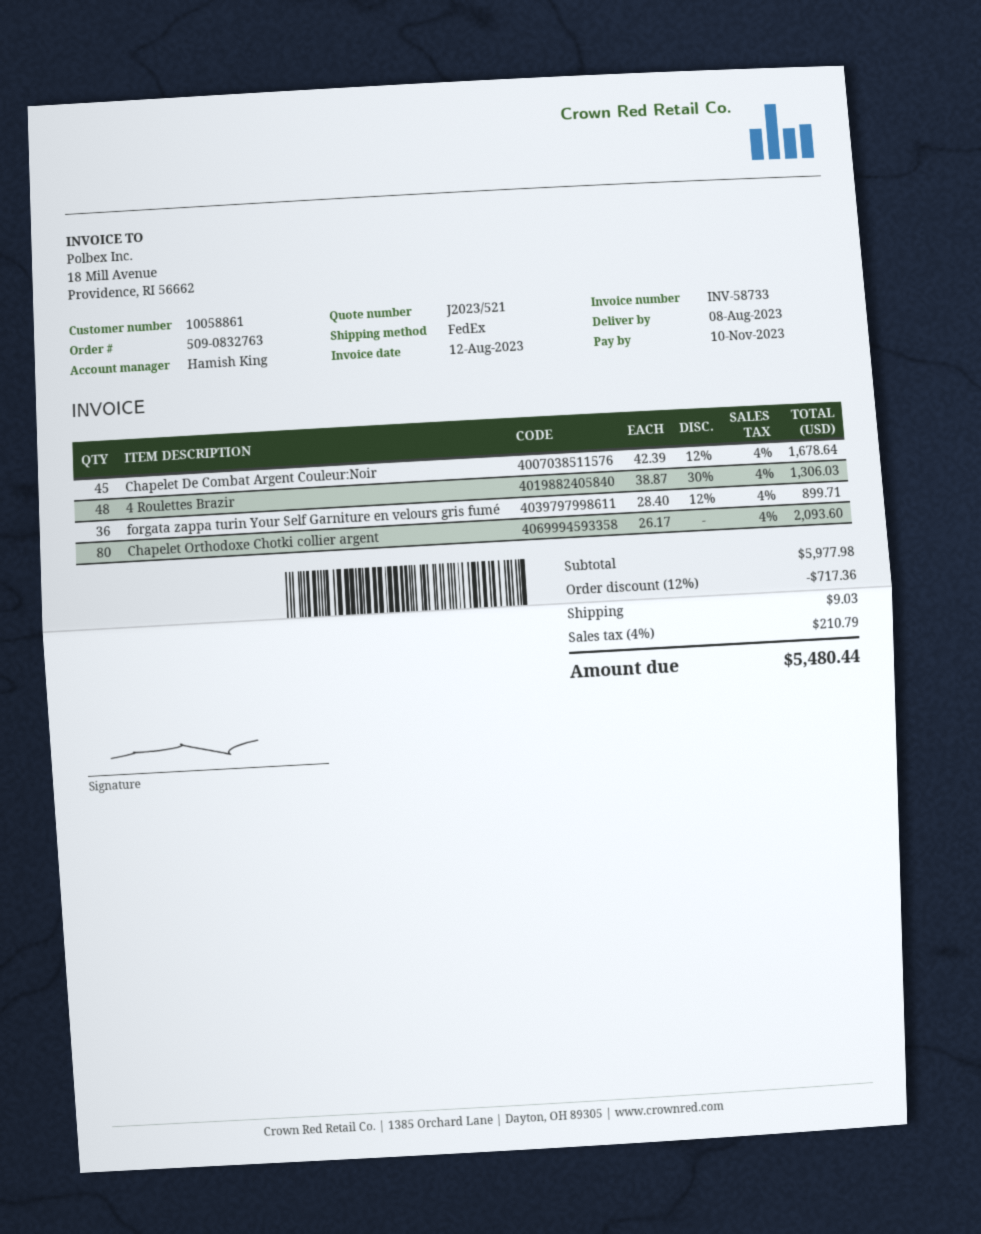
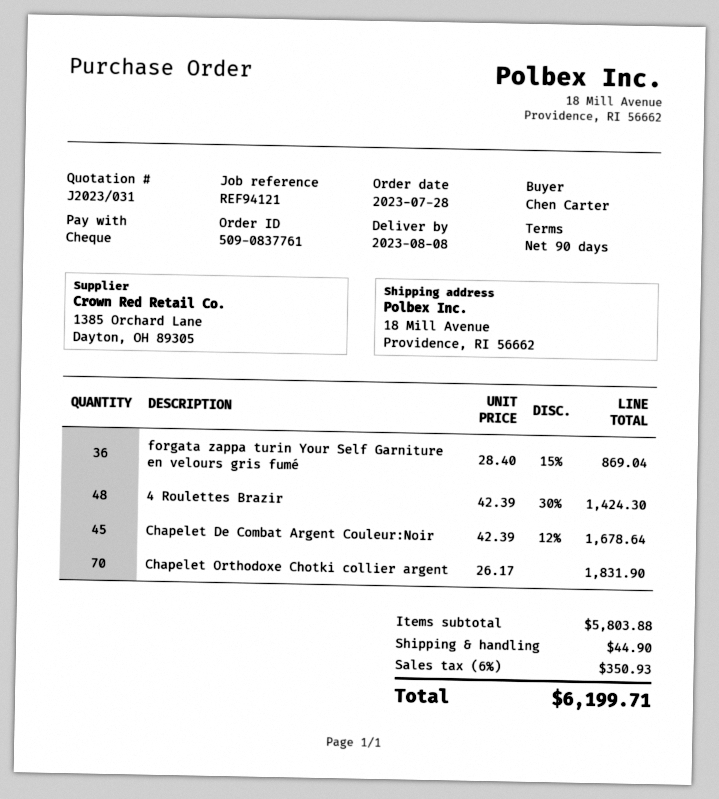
quote number: J2023/521 -> J2023/031
order number: 509-0832763 -> 509-0837761
4 Roulettes Brazir: 48 x 38.87 - 30% = 1306.03 -> 48 x 42.39 - 30% = 1424.30
forgata zappa turin Your Self Garniture en velours gris fumé: 36 x 28.40 - 12% = 899.71 -> 36 x 28.40 - 15% = 869.04
Chapelet Orthodoxe Chotki collier argent: 80 x 26.17 = 2093.60 -> 70 x 26.17 = 1831.90
subtotal: 5977.98 -> 5803.88
discount: 12% = 717.36 -> none
shipping: 9.03 -> 44.90
tax: 4% = 210.79 -> 6% = 350.93
total: 5480.44 -> 6199.71

